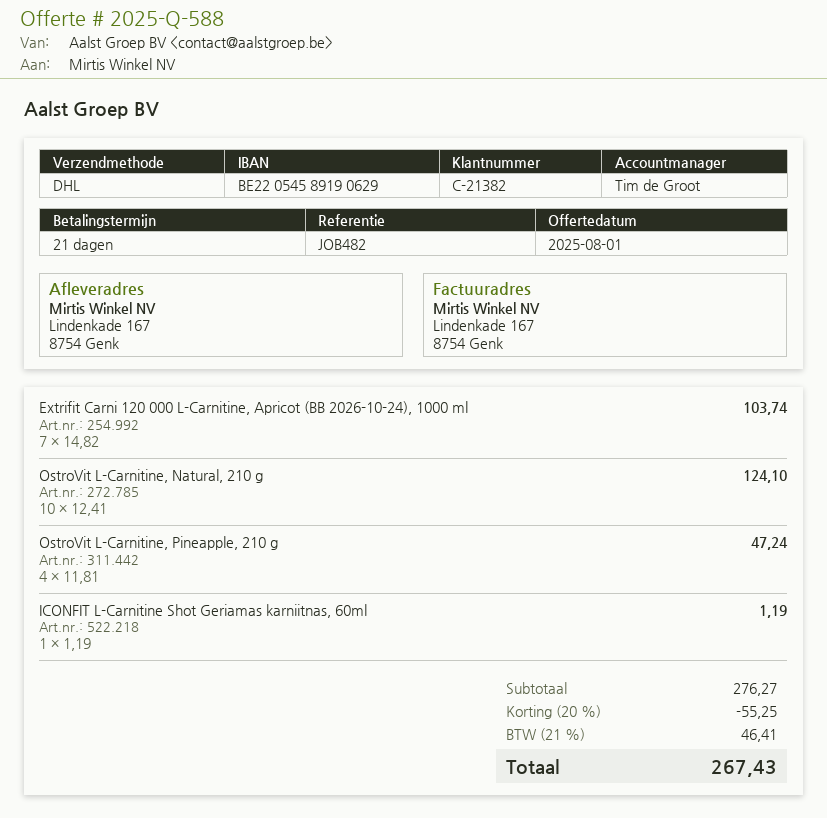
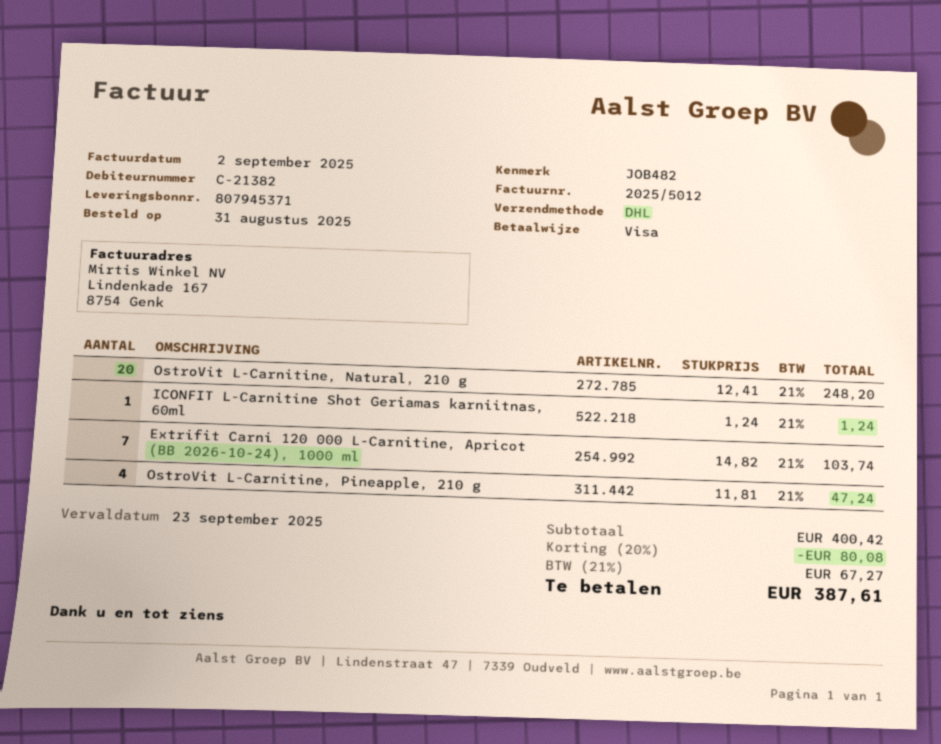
OstroVit L-Carnitine, Natural, 210 g: 10 x 12.41 = 124.10 -> 20 x 12.41 = 248.20
ICONFIT L-Carnitine Shot Geriamas karniitnas, 60ml: 1 x 1.19 = 1.19 -> 1 x 1.24 = 1.24
subtotal: 276.27 -> 400.42
discount: 20% = 55.25 -> 20% = 80.08
tax: 21% = 46.41 -> 21% = 67.27
total: 267.43 -> 387.61

